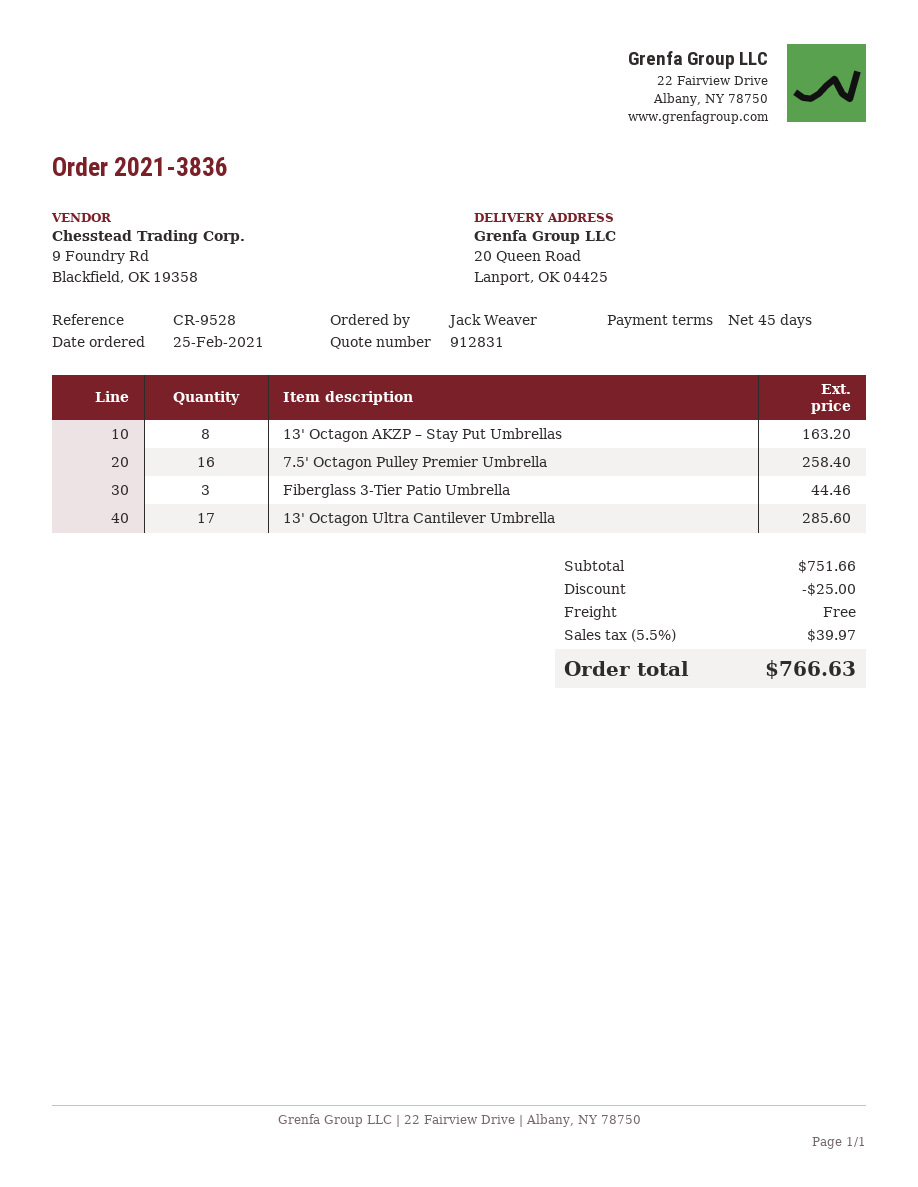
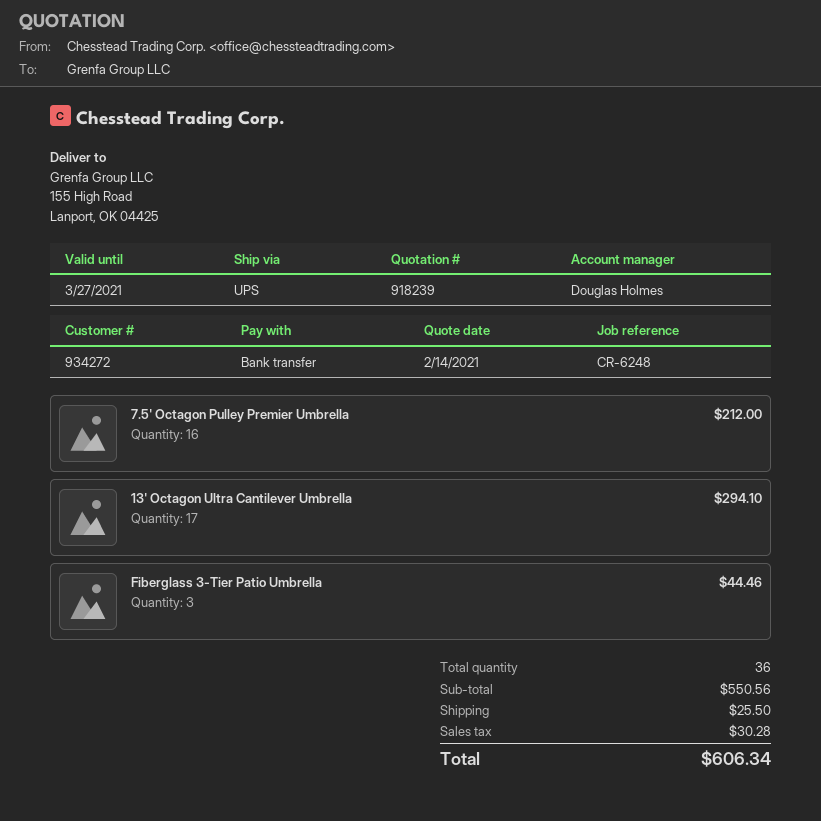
quote number: 912831 -> 918239
reference: CR-9528 -> CR-6248
ship to: 20 Queen Road, Lanport, OK 04425 -> 155 High Road, Lanport, OK 04425
13' Octagon AKZP – Stay Put Umbrellas: 8 for 163.20 -> none
7.5' Octagon Pulley Premier Umbrella: 16 for 258.40 -> 16 for 212.00
13' Octagon Ultra Cantilever Umbrella: 17 for 285.60 -> 17 for 294.10
subtotal: 751.66 -> 550.56
discount: 25.00 -> none
shipping: 0.00 -> 25.50
tax: 39.97 -> 30.28
total: 766.63 -> 606.34

